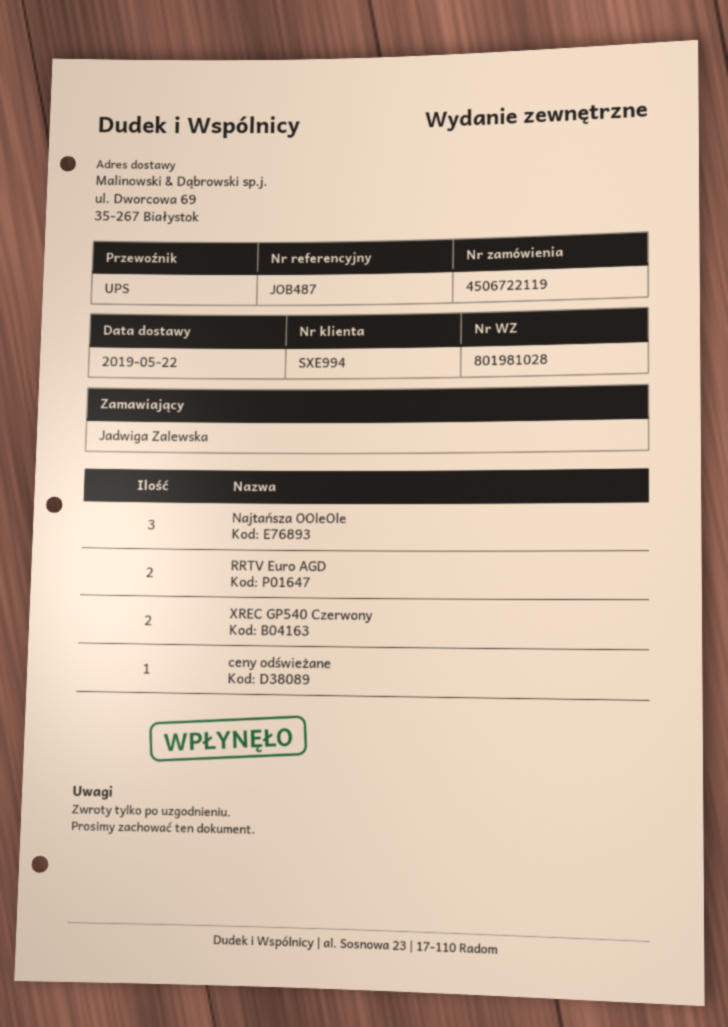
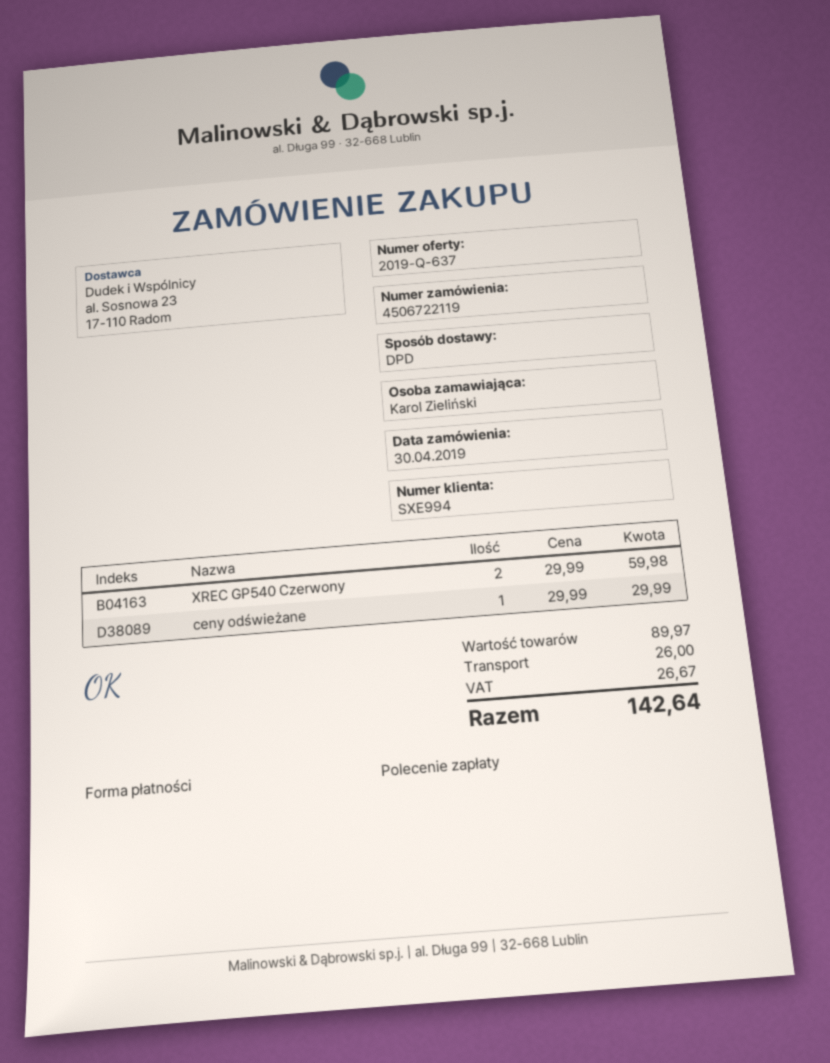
ordered by: Jadwiga Zalewska -> Karol Zieliński
shipping method: UPS -> DPD
Najtańsza OOleOle: 3 -> none
RRTV Euro AGD: 2 -> none

